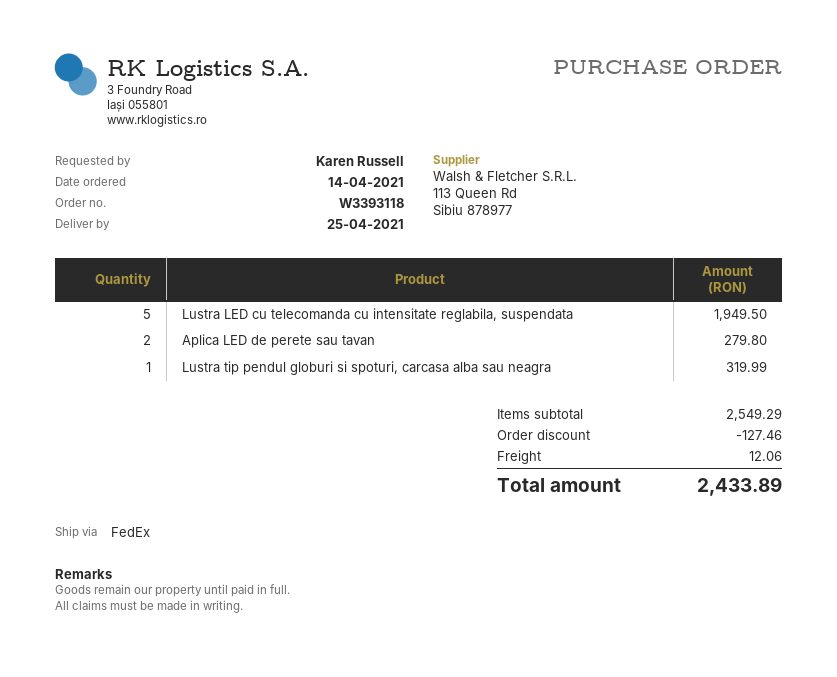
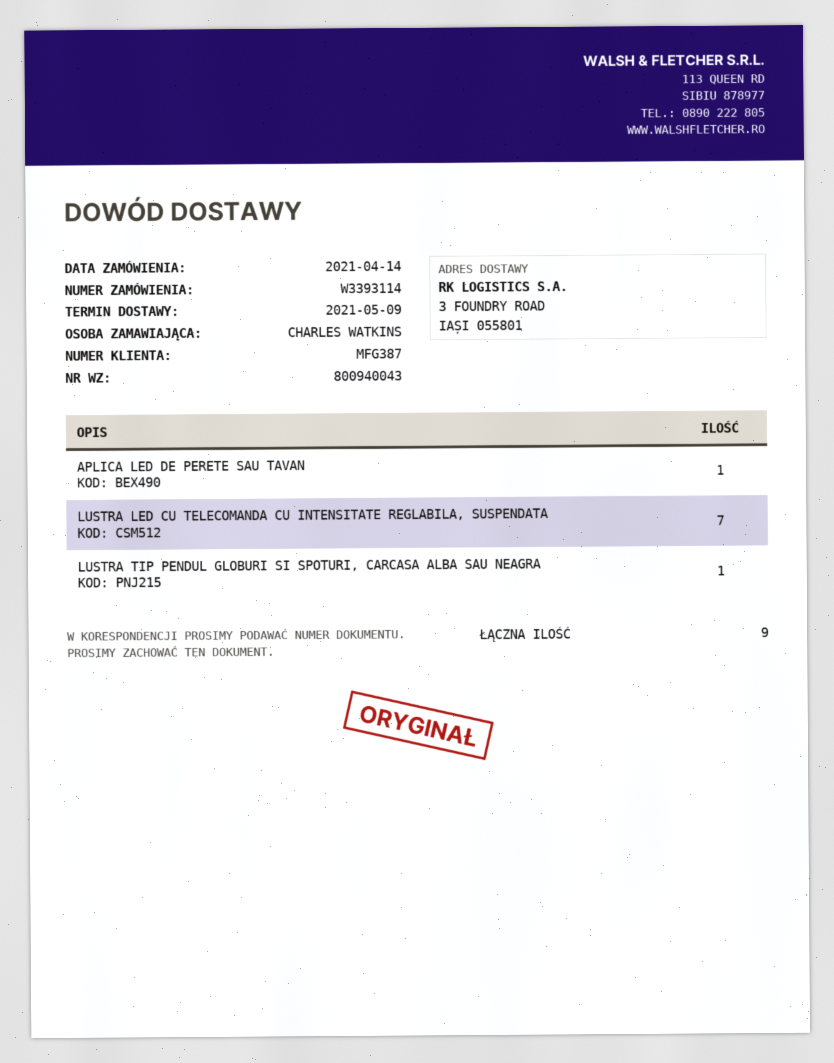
order number: W3393118 -> W3393114
delivery date: 2021-04-25 -> 2021-05-09
ordered by: Karen Russell -> CHARLES WATKINS
Lustra LED cu telecomanda cu intensitate reglabila, suspendata: 5 -> 7
Aplica LED de perete sau tavan: 2 -> 1

